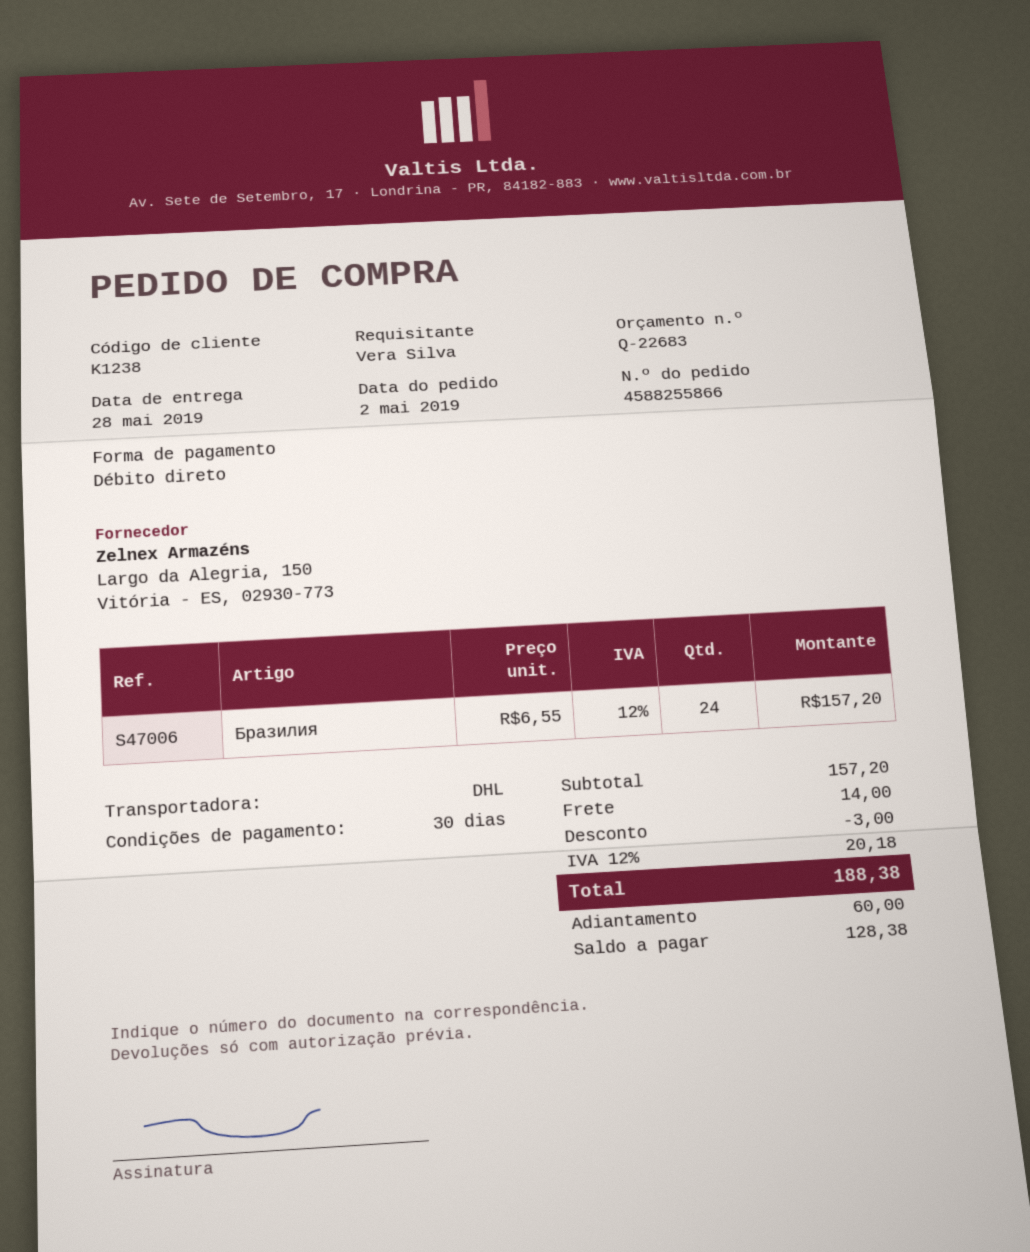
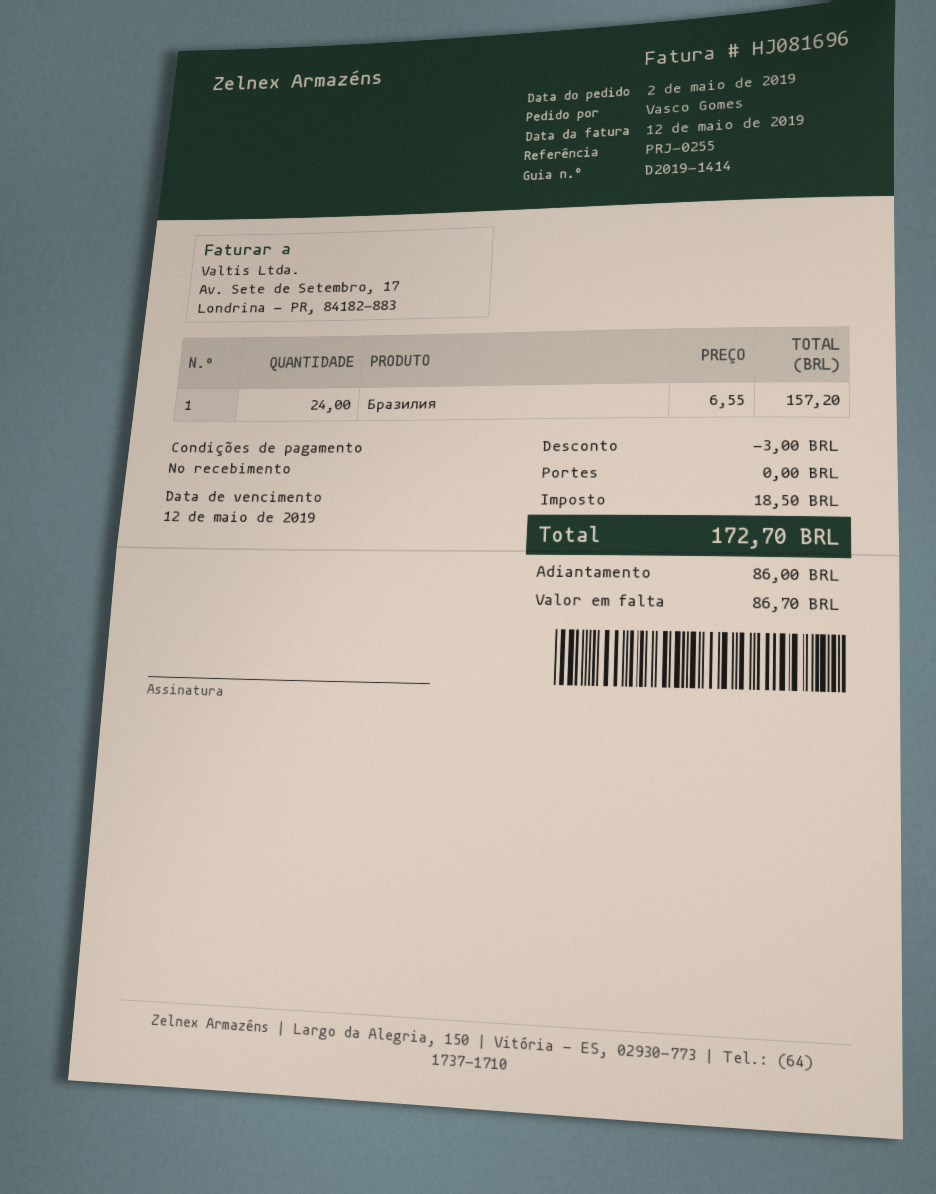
payment terms: 30 days -> on receipt
ordered by: Vera Silva -> Vasco Gomes
shipping: 14.00 -> 0.00
tax: 20.18 -> 18.50
total: 188.38 -> 172.70
deposit: 60.00 -> 86.00
balance: 128.38 -> 86.70

